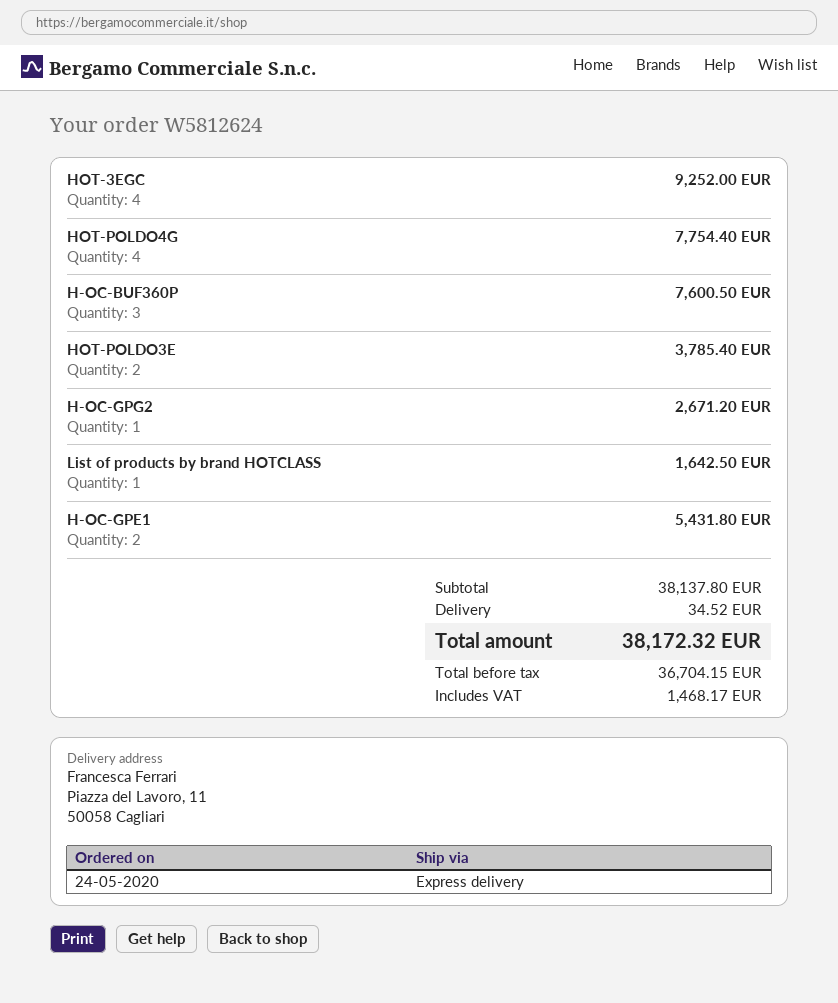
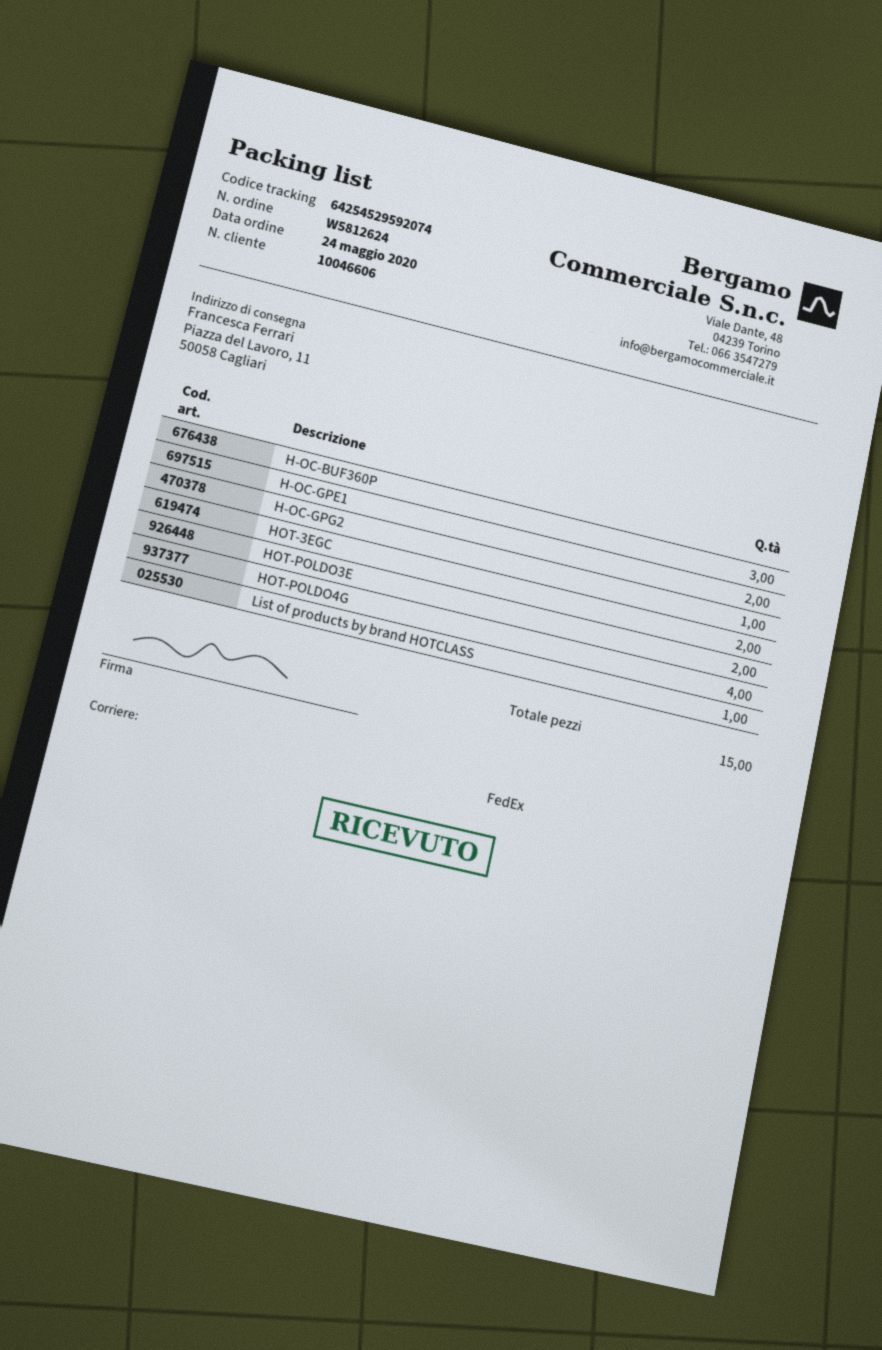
shipping method: express -> FedEx
HOT-3EGC: 4 -> 2

